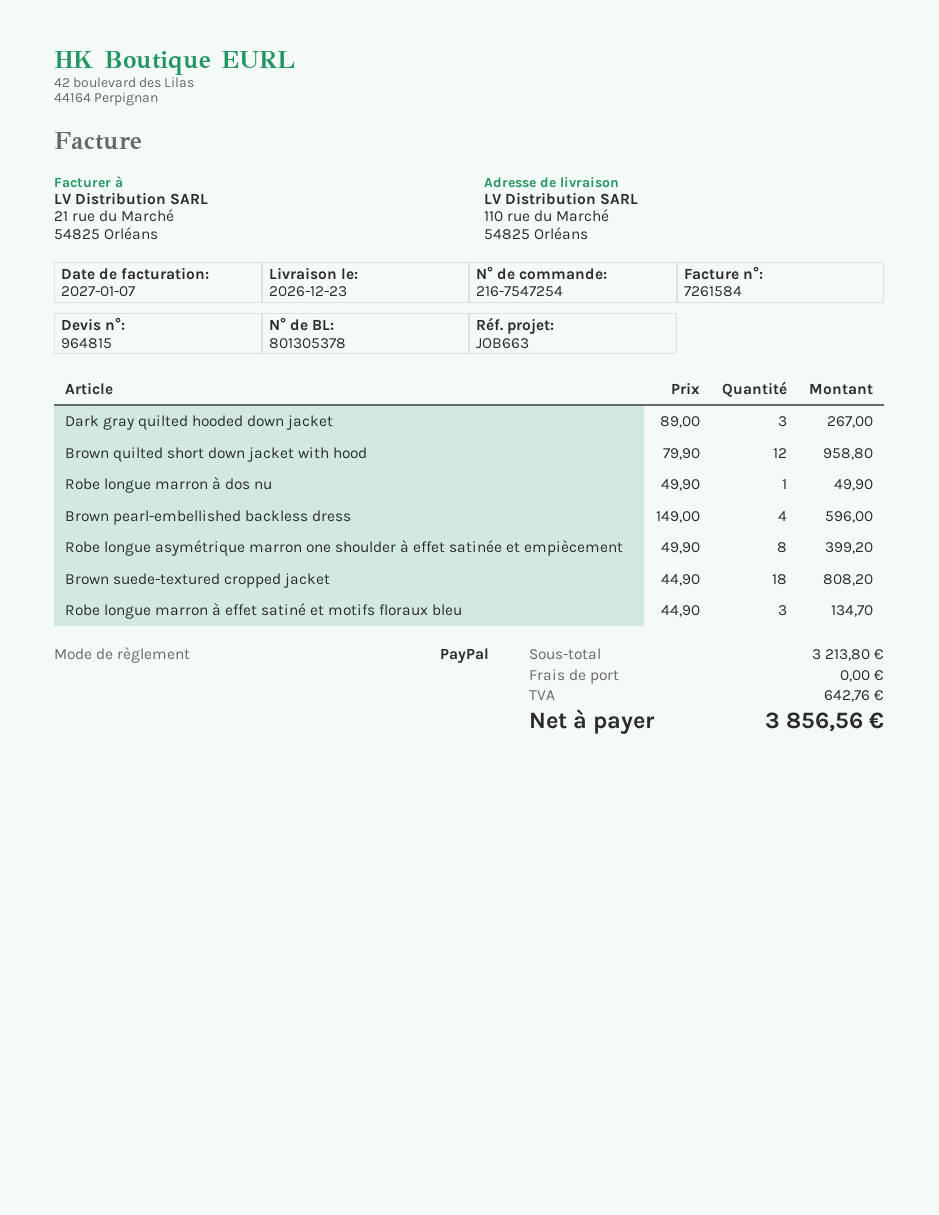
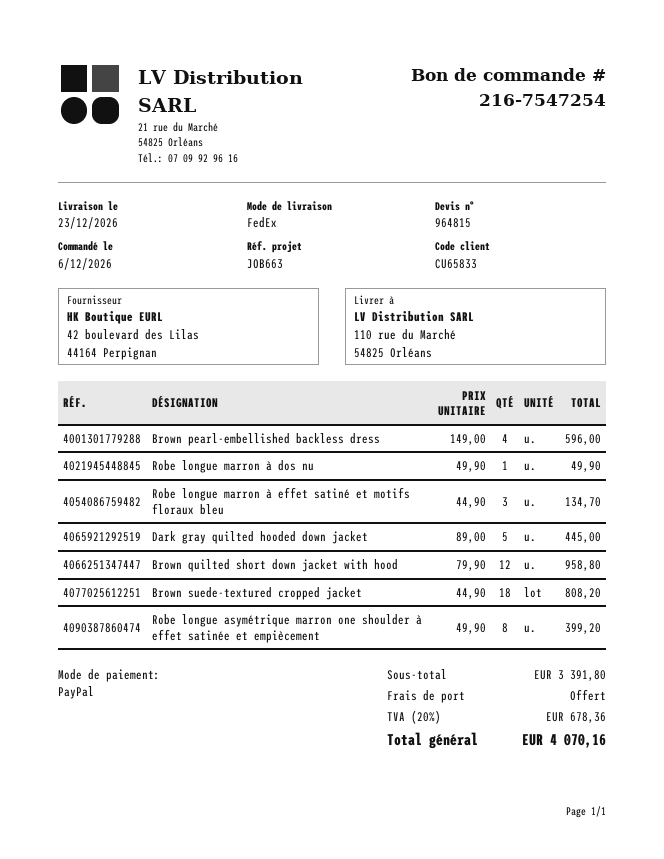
Dark gray quilted hooded down jacket: 3 x 89.00 = 267.00 -> 5 x 89.00 = 445.00
subtotal: 3213.80 -> 3391.80
tax: 642.76 -> 678.36
total: 3856.56 -> 4070.16

